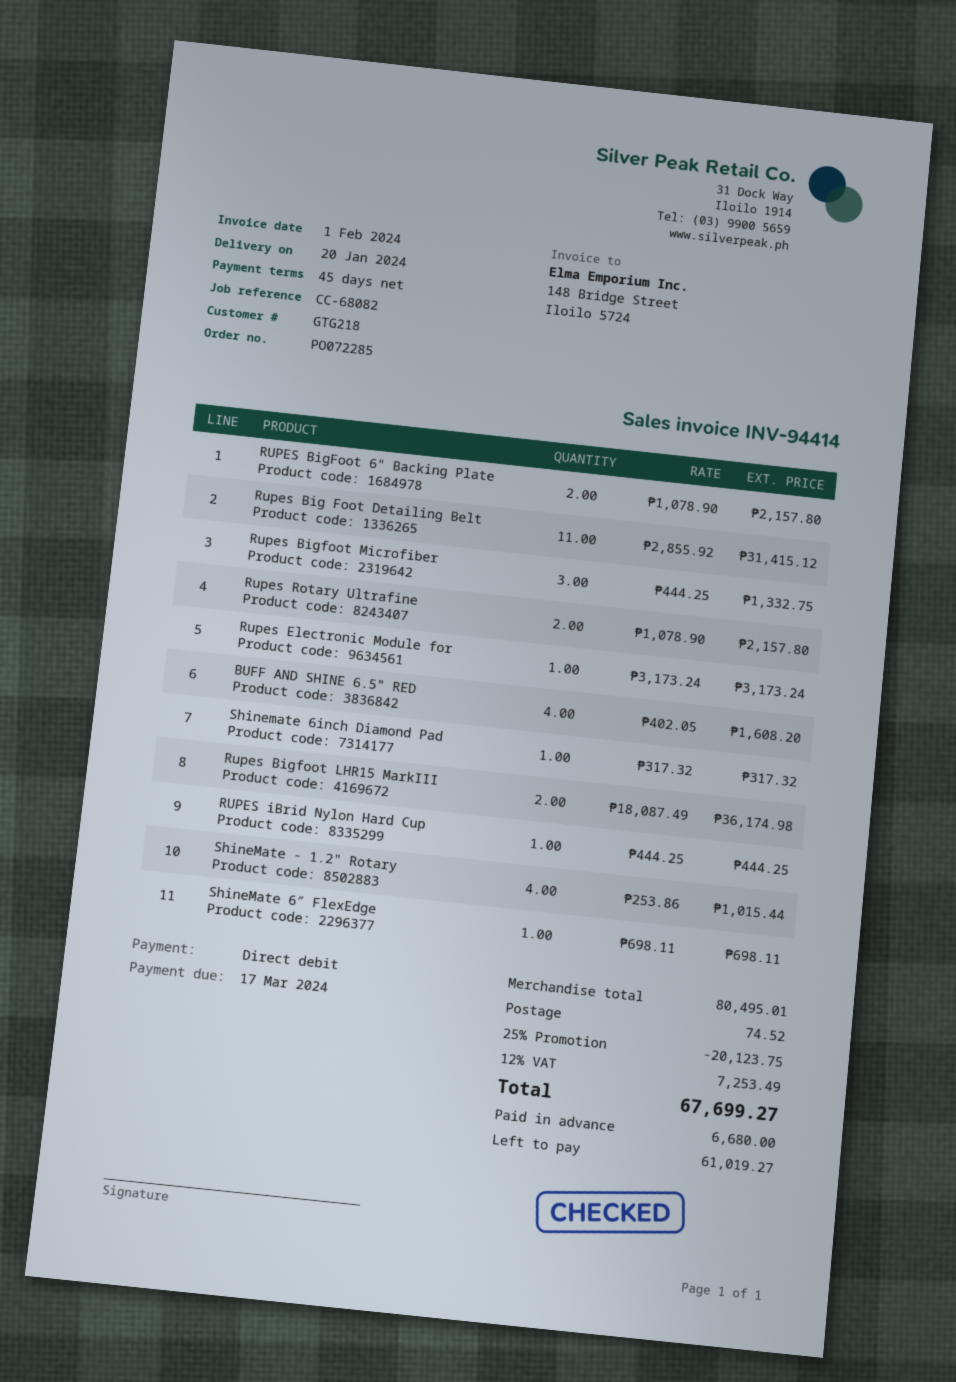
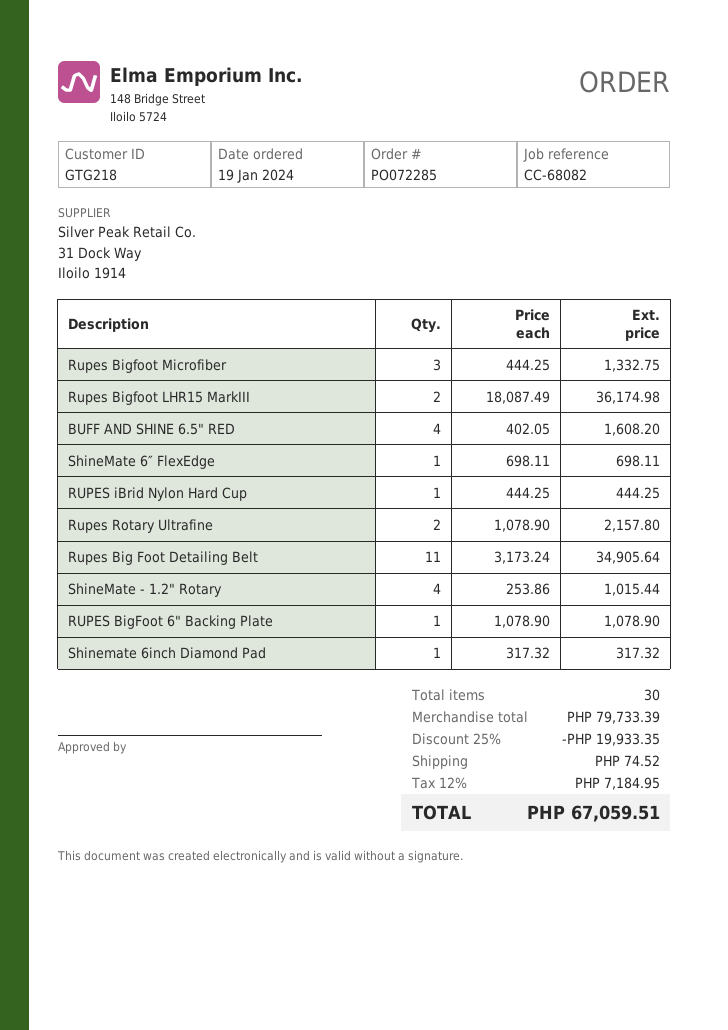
RUPES BigFoot 6" Backing Plate: 2 x 1078.90 = 2157.80 -> 1 x 1078.90 = 1078.90
Rupes Big Foot Detailing Belt: 11 x 2855.92 = 31415.12 -> 11 x 3173.24 = 34905.64
Rupes Electronic Module for: 1 x 3173.24 = 3173.24 -> none
subtotal: 80495.01 -> 79733.39
discount: 25% = 20123.75 -> 25% = 19933.35
tax: 12% = 7253.49 -> 12% = 7184.95
total: 67699.27 -> 67059.51

